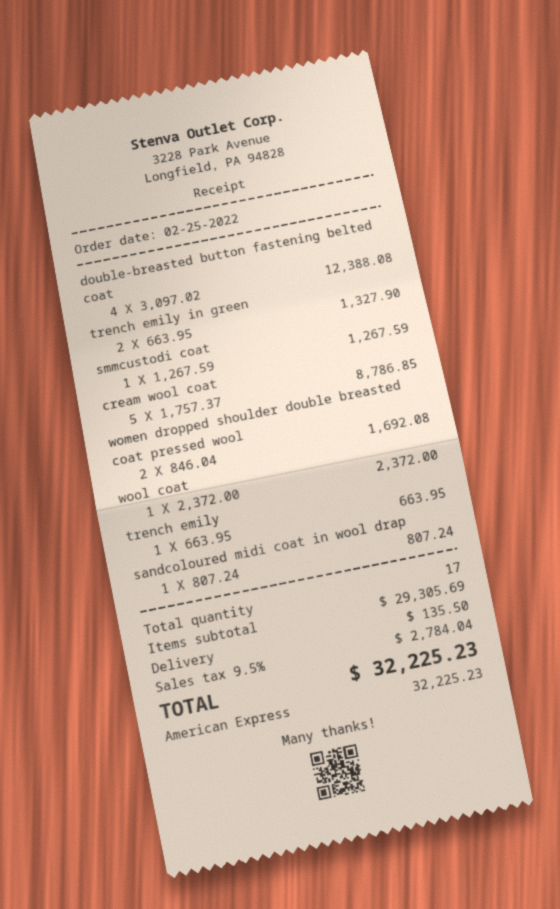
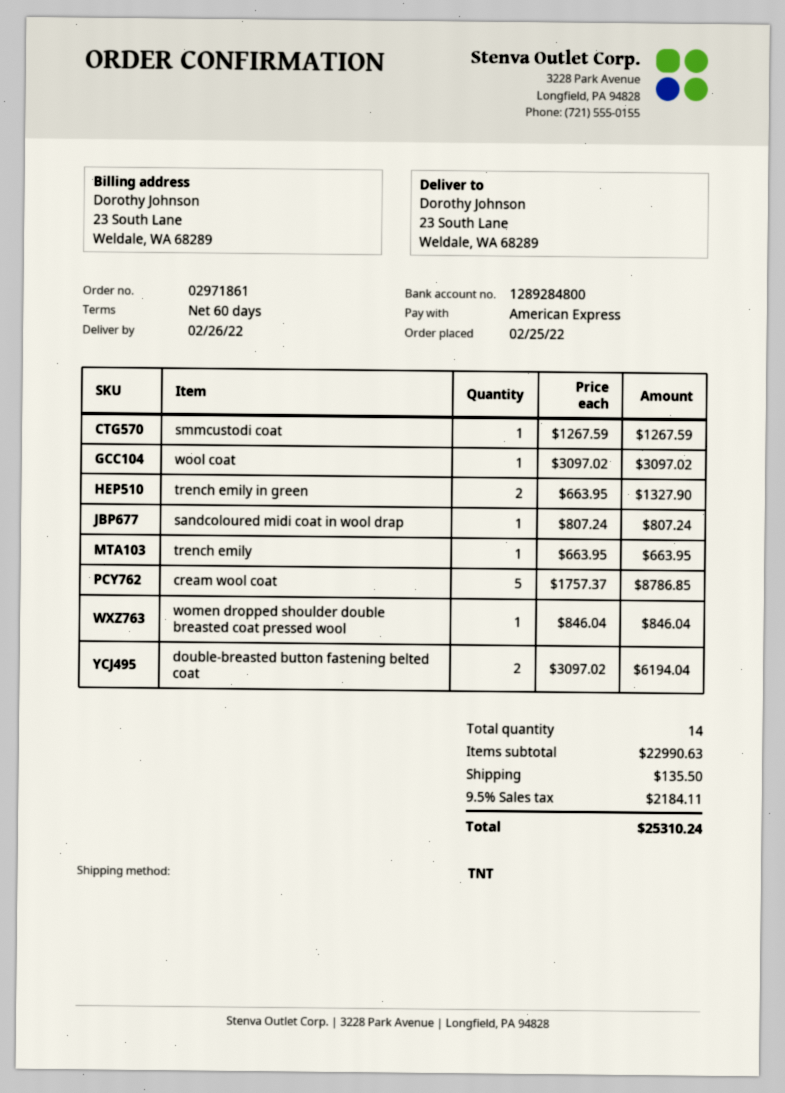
double-breasted button fastening belted coat: 4 x 3097.02 = 12388.08 -> 2 x 3097.02 = 6194.04
women dropped shoulder double breasted coat pressed wool: 2 x 846.04 = 1692.08 -> 1 x 846.04 = 846.04
wool coat: 1 x 2372.00 = 2372.00 -> 1 x 3097.02 = 3097.02
total quantity: 17 -> 14
subtotal: 29305.69 -> 22990.63
tax: 9.5% = 2784.04 -> 9.5% = 2184.11
total: 32225.23 -> 25310.24

